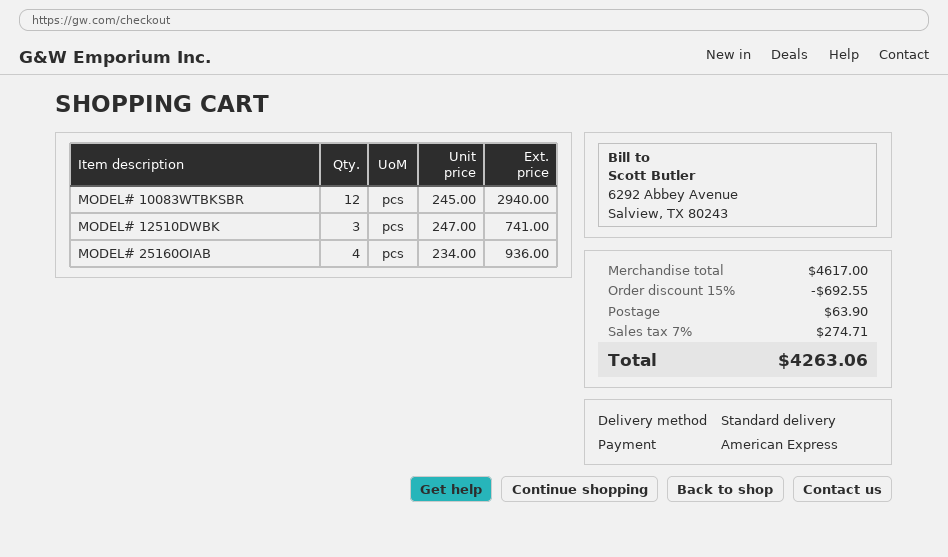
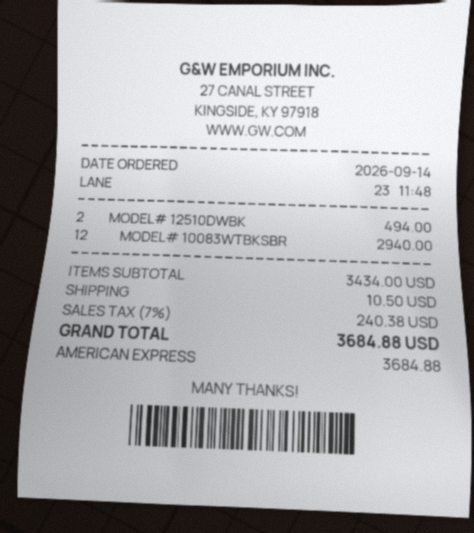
MODEL# 12510DWBK: 3 for 741.00 -> 2 for 494.00
MODEL# 25160OIAB: 4 for 936.00 -> none
subtotal: 4617.00 -> 3434.00
discount: 15% = 692.55 -> none
shipping: 63.90 -> 10.50
tax: 7% = 274.71 -> 7% = 240.38
total: 4263.06 -> 3684.88

